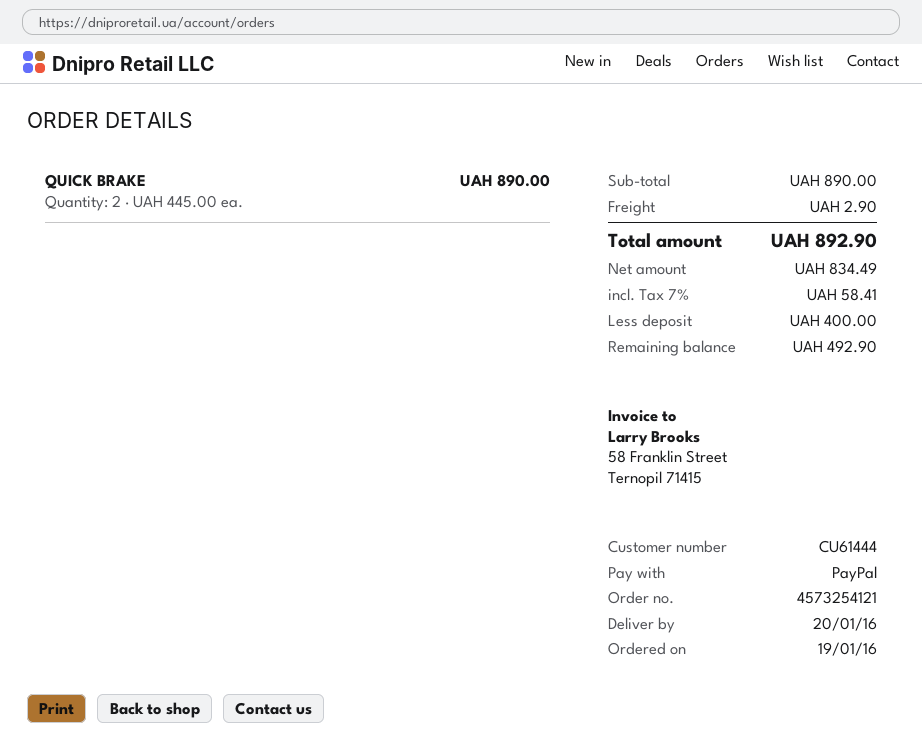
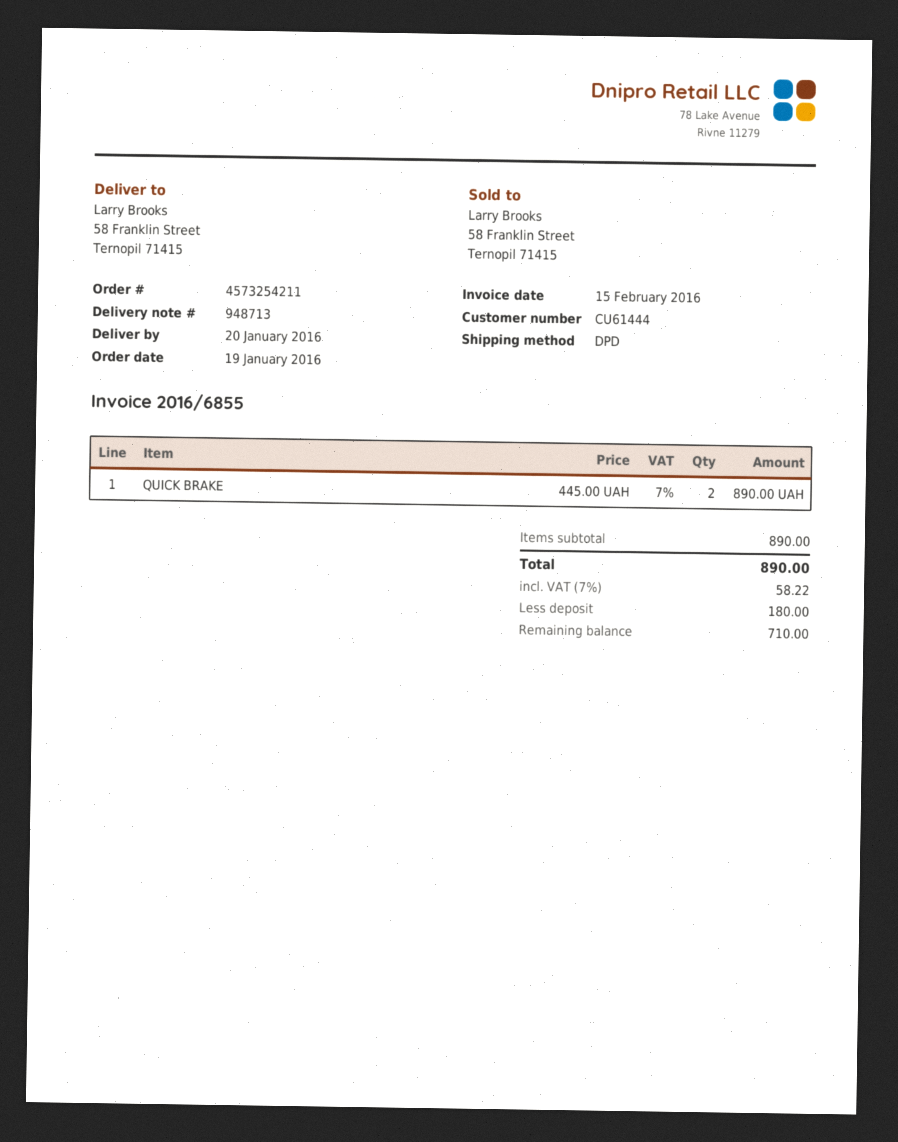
order number: 4573254121 -> 4573254211
shipping: 2.90 -> none
tax: 7% = 58.41 -> 7% = 58.22
total: 892.90 -> 890.00
deposit: 400.00 -> 180.00
balance: 492.90 -> 710.00

